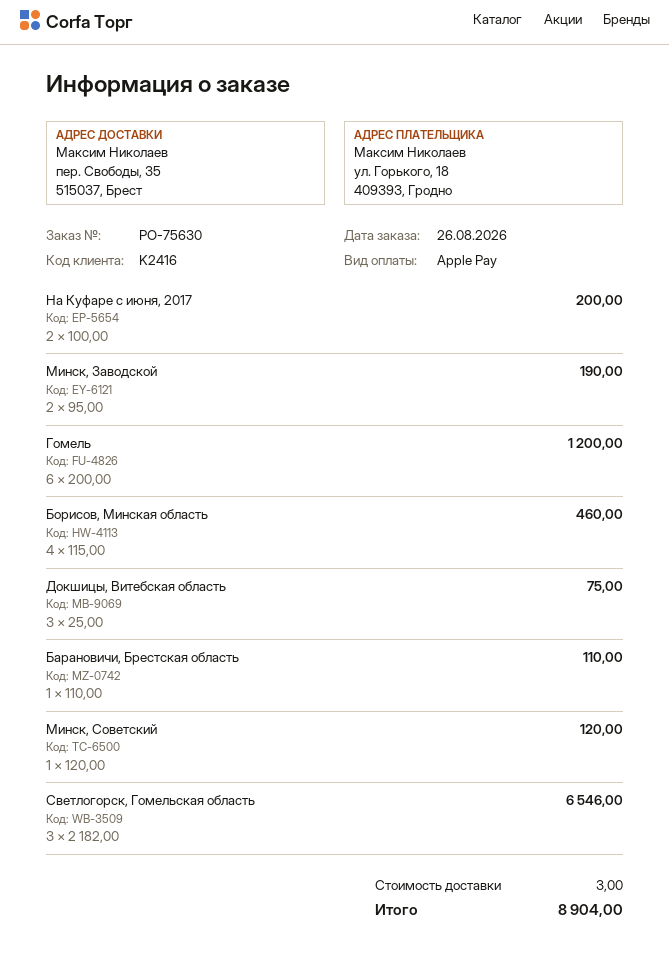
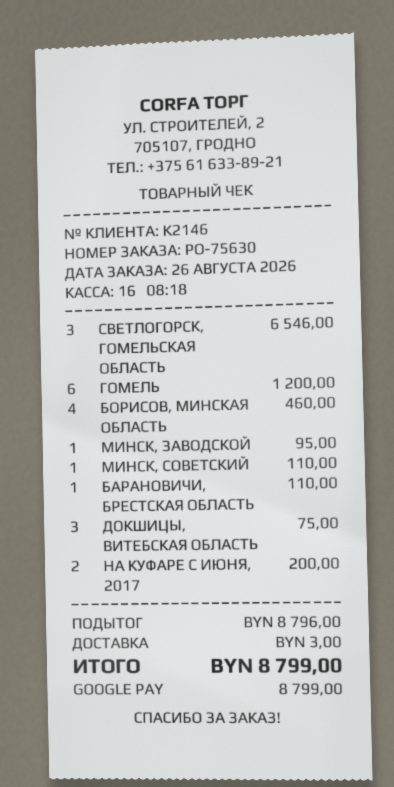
customer number: K2416 -> K2146
payment method: Apple Pay -> Google Pay
Минск, Заводской: 2 for 190.00 -> 1 for 95.00
Минск, Советский: 1 for 120.00 -> 1 for 110.00
total: 8904.00 -> 8799.00

